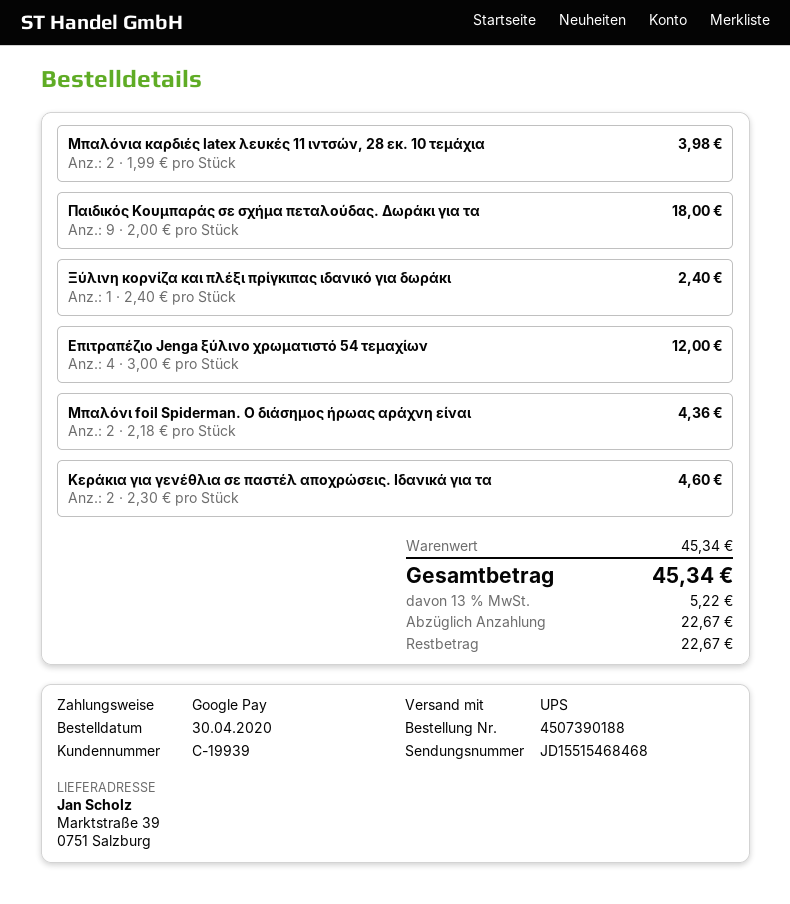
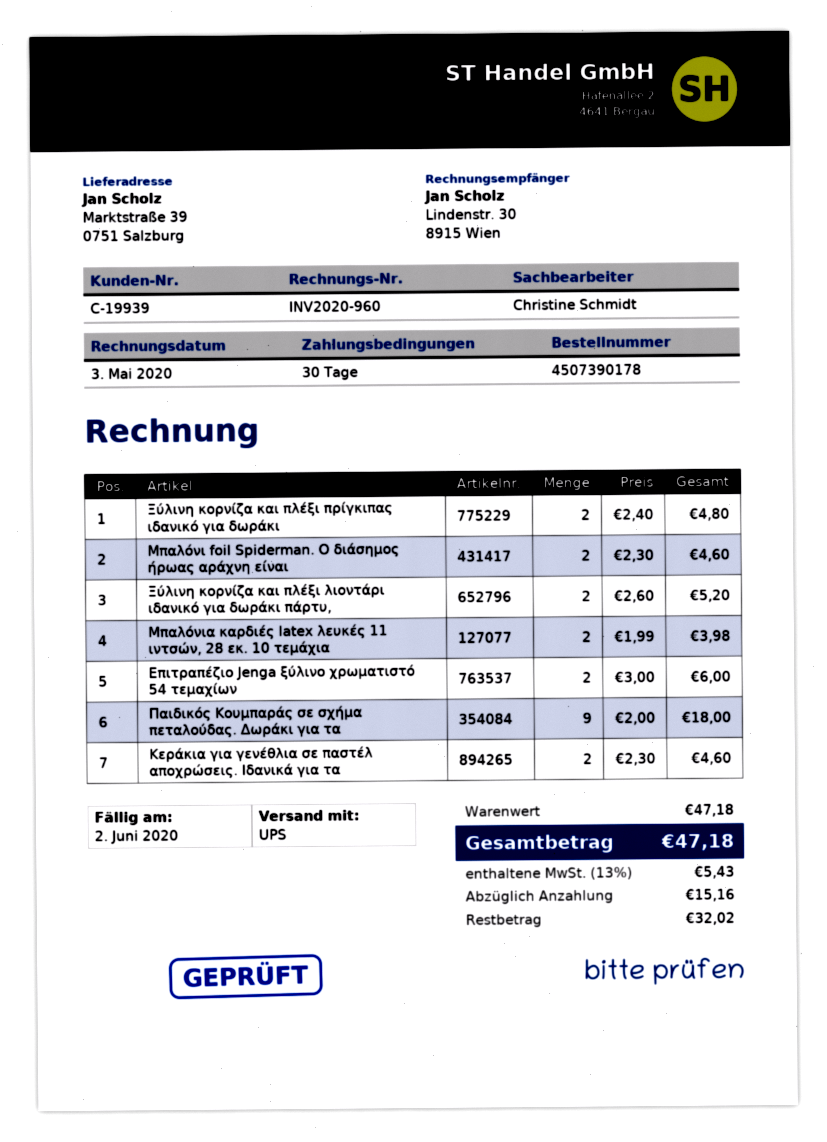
order number: 4507390188 -> 4507390178
Ξύλινη κορνίζα και πλέξι πρίγκιπας ιδανικό για δωράκι: 1 x 2.40 = 2.40 -> 2 x 2.40 = 4.80
Επιτραπέζιο Jenga ξύλινο χρωματιστό 54 τεμαχίων: 4 x 3.00 = 12.00 -> 2 x 3.00 = 6.00
Μπαλόνι foil Spiderman. Ο διάσημος ήρωας αράχνη είναι: 2 x 2.18 = 4.36 -> 2 x 2.30 = 4.60
Ξύλινη κορνίζα και πλέξι λιοντάρι ιδανικό για δωράκι πάρτυ,: none -> 2 x 2.60 = 5.20
subtotal: 45.34 -> 47.18
tax: 13% = 5.22 -> 13% = 5.43
total: 45.34 -> 47.18
deposit: 22.67 -> 15.16
balance: 22.67 -> 32.02

